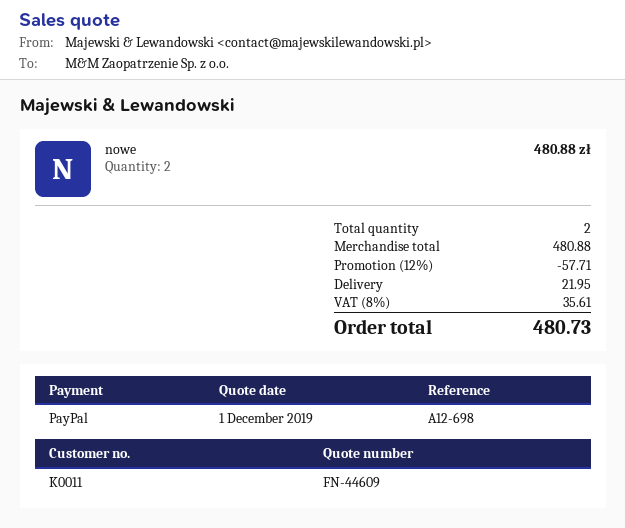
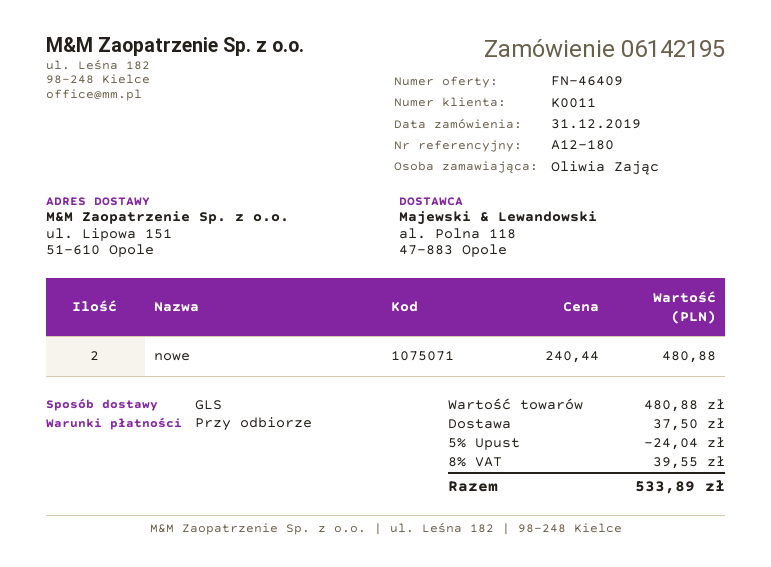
quote number: FN-44609 -> FN-46409
reference: A12-698 -> A12-180
discount: 12% = 57.71 -> 5% = 24.04
shipping: 21.95 -> 37.50
tax: 8% = 35.61 -> 8% = 39.55
total: 480.73 -> 533.89

